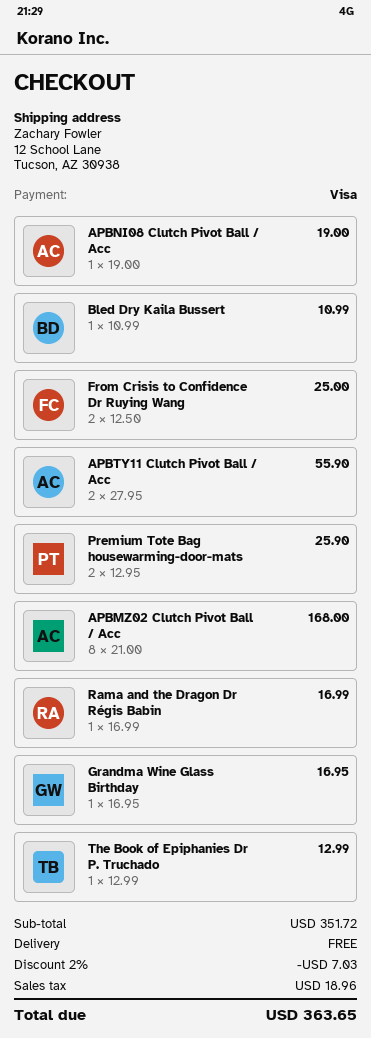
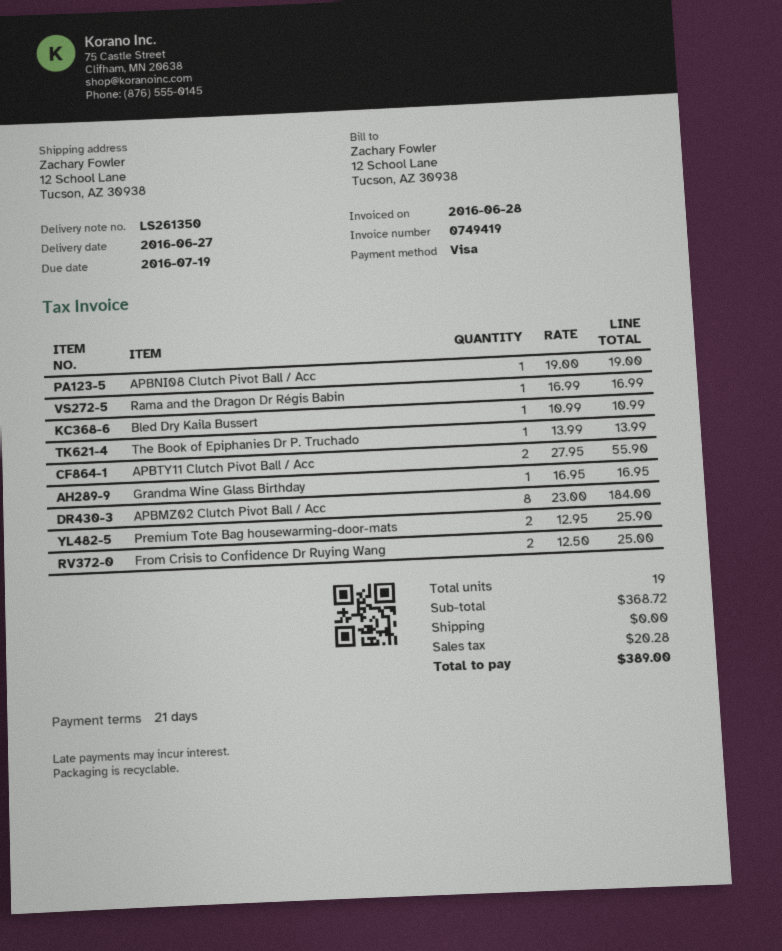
APBMZ02 Clutch Pivot Ball / Acc: 8 x 21.00 = 168.00 -> 8 x 23.00 = 184.00
The Book of Epiphanies Dr P. Truchado: 1 x 12.99 = 12.99 -> 1 x 13.99 = 13.99
subtotal: 351.72 -> 368.72
discount: 2% = 7.03 -> none
tax: 18.96 -> 20.28
total: 363.65 -> 389.00

